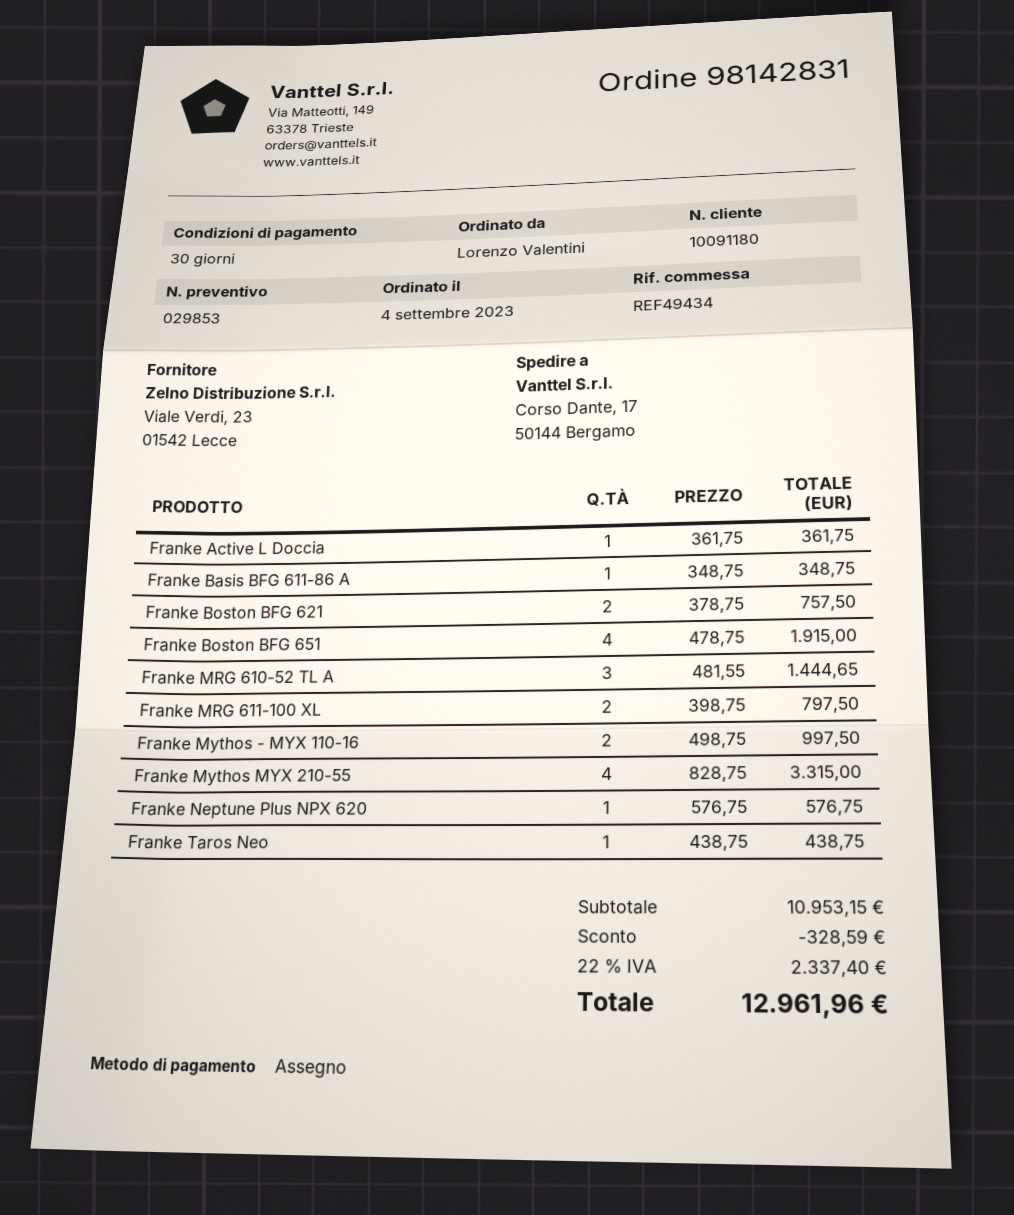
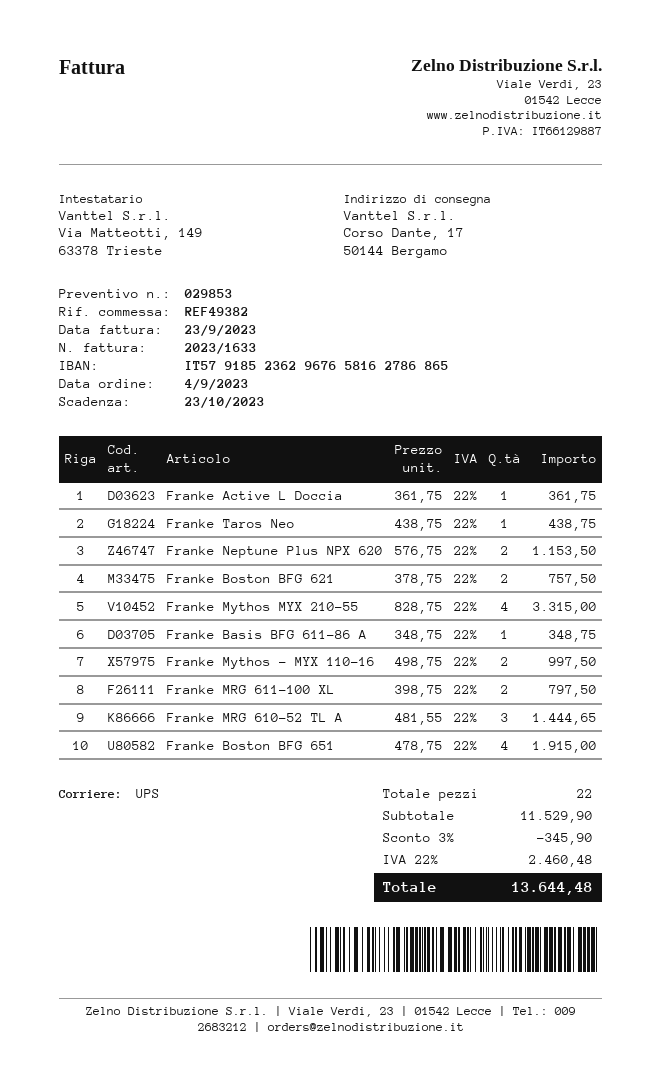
reference: REF49434 -> REF49382
Franke Neptune Plus NPX 620: 1 x 576.75 = 576.75 -> 2 x 576.75 = 1153.50
subtotal: 10953.15 -> 11529.90
discount: 328.59 -> 345.90
tax: 22% = 2337.40 -> 22% = 2460.48
total: 12961.96 -> 13644.48

